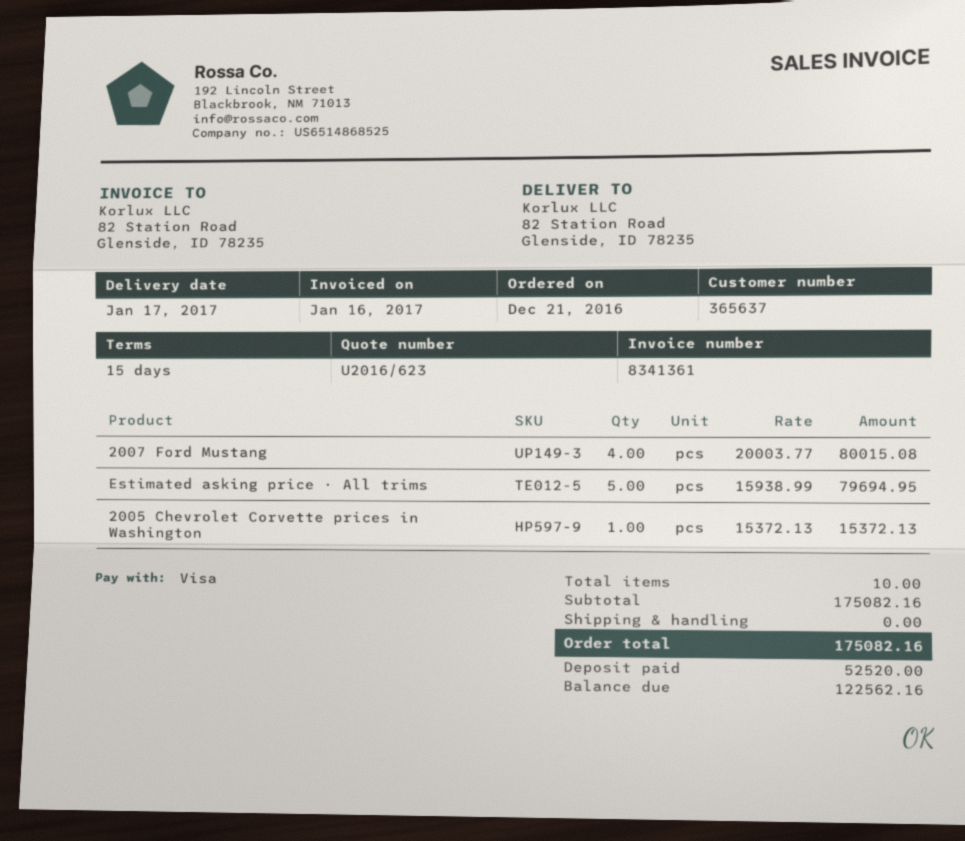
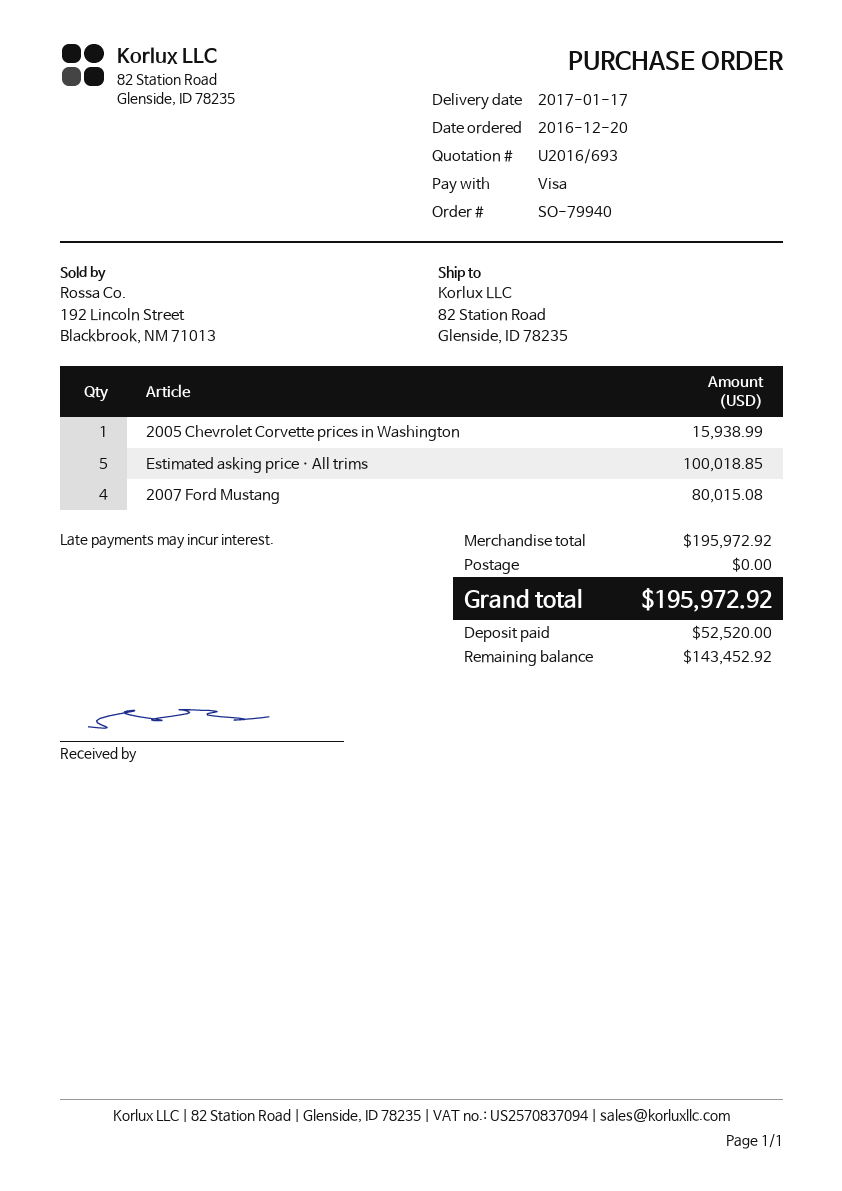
quote number: U2016/623 -> U2016/693
order date: 2016-12-21 -> 2016-12-20
Estimated asking price · All trims: 5 for 79694.95 -> 5 for 100018.85
2005 Chevrolet Corvette prices in Washington: 1 for 15372.13 -> 1 for 15938.99
subtotal: 175082.16 -> 195972.92
total: 175082.16 -> 195972.92
balance: 122562.16 -> 143452.92

